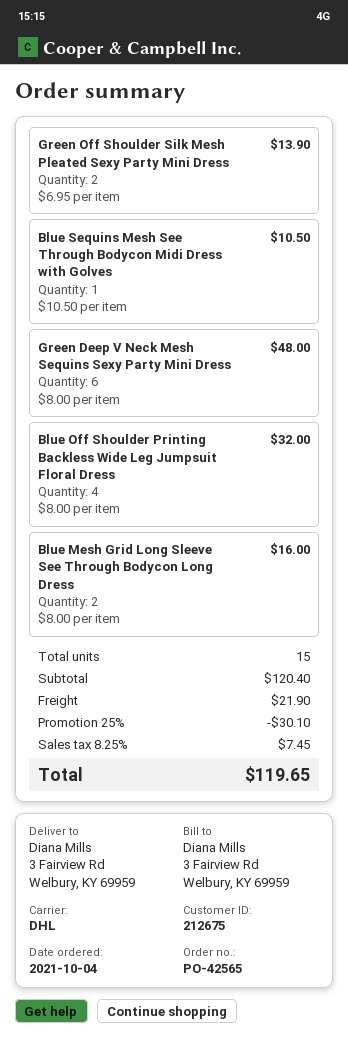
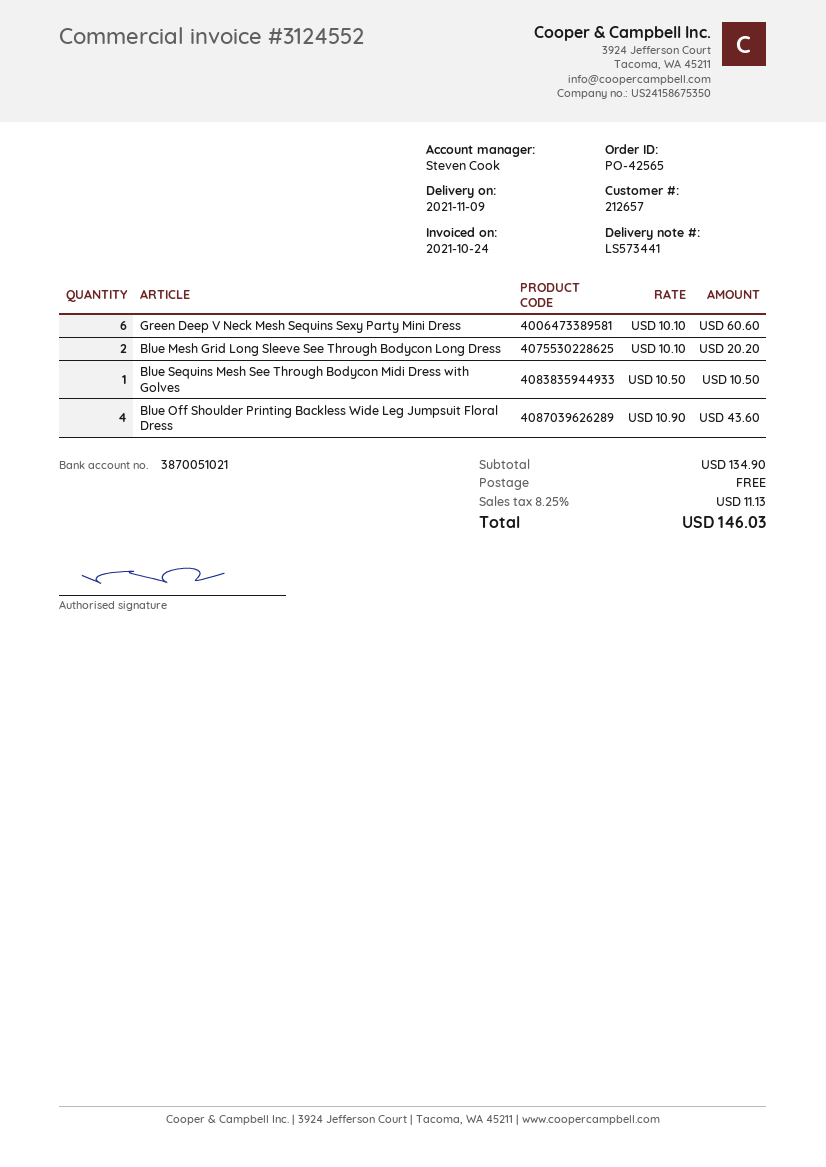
customer number: 212675 -> 212657
Green Off Shoulder Silk Mesh Pleated Sexy Party Mini Dress: 2 x 6.95 = 13.90 -> none
Green Deep V Neck Mesh Sequins Sexy Party Mini Dress: 6 x 8.00 = 48.00 -> 6 x 10.10 = 60.60
Blue Off Shoulder Printing Backless Wide Leg Jumpsuit Floral Dress: 4 x 8.00 = 32.00 -> 4 x 10.90 = 43.60
Blue Mesh Grid Long Sleeve See Through Bodycon Long Dress: 2 x 8.00 = 16.00 -> 2 x 10.10 = 20.20
subtotal: 120.40 -> 134.90
discount: 25% = 30.10 -> none
shipping: 21.90 -> 0.00
tax: 8.25% = 7.45 -> 8.25% = 11.13
total: 119.65 -> 146.03

